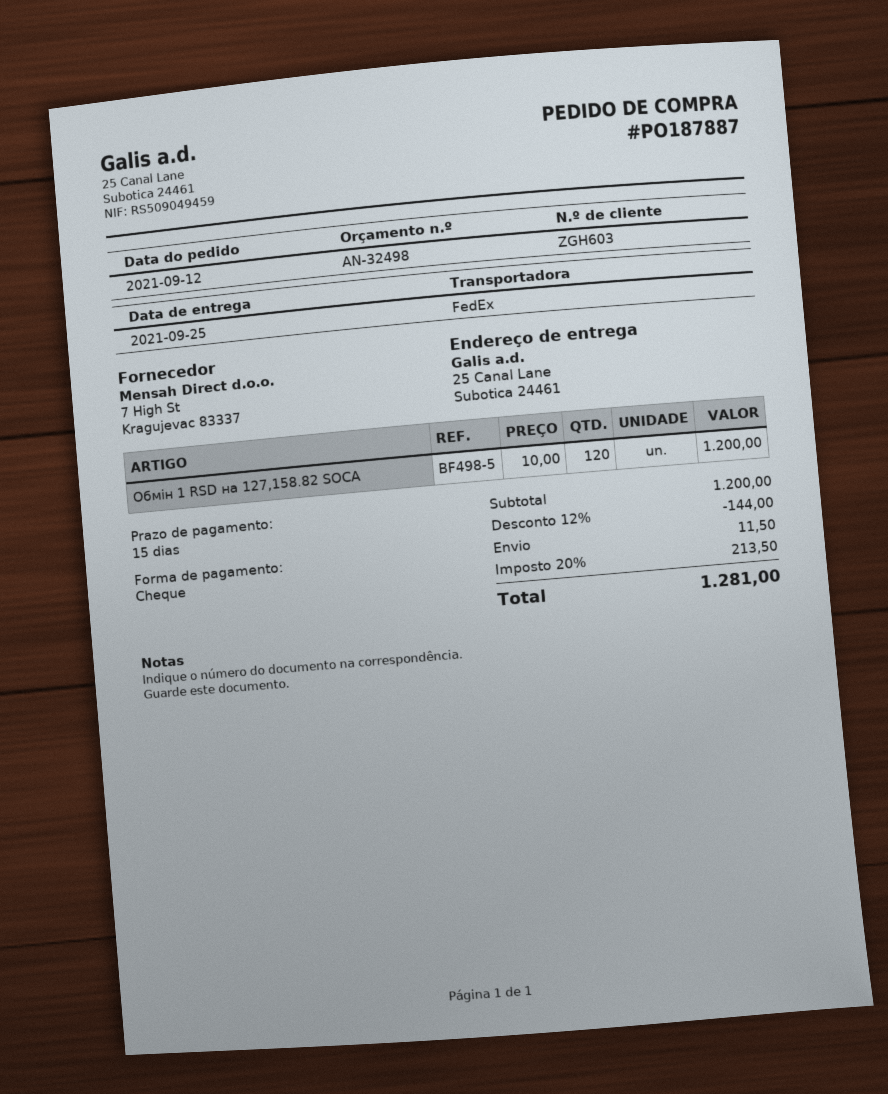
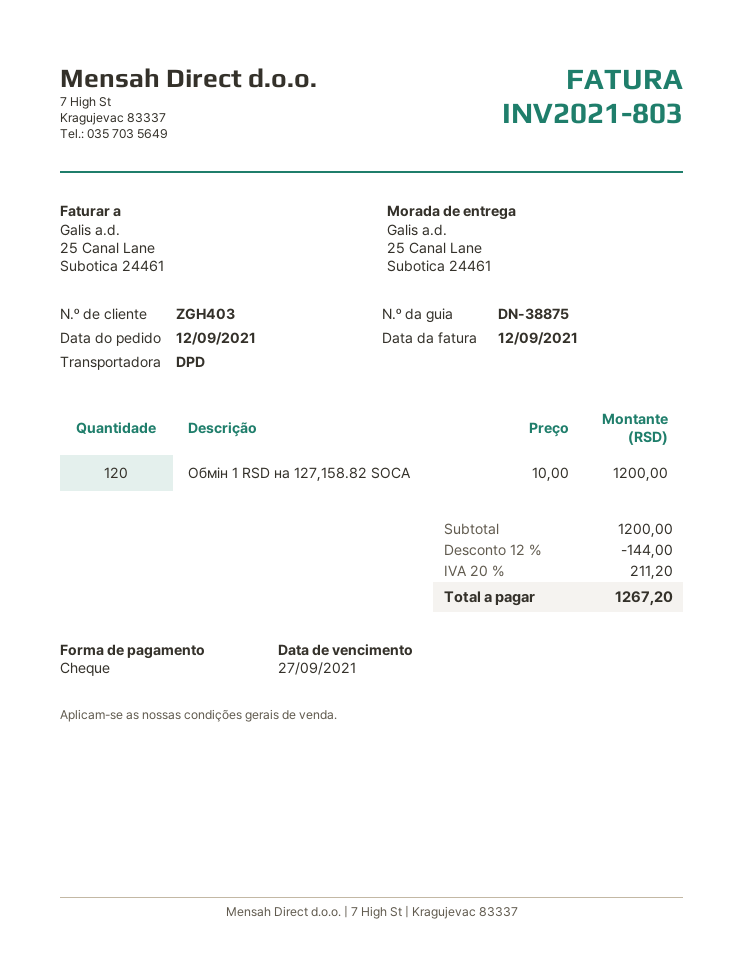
customer number: ZGH603 -> ZGH403
shipping method: FedEx -> DPD
shipping: 11.50 -> none
tax: 20% = 213.50 -> 20% = 211.20
total: 1281.00 -> 1267.20

